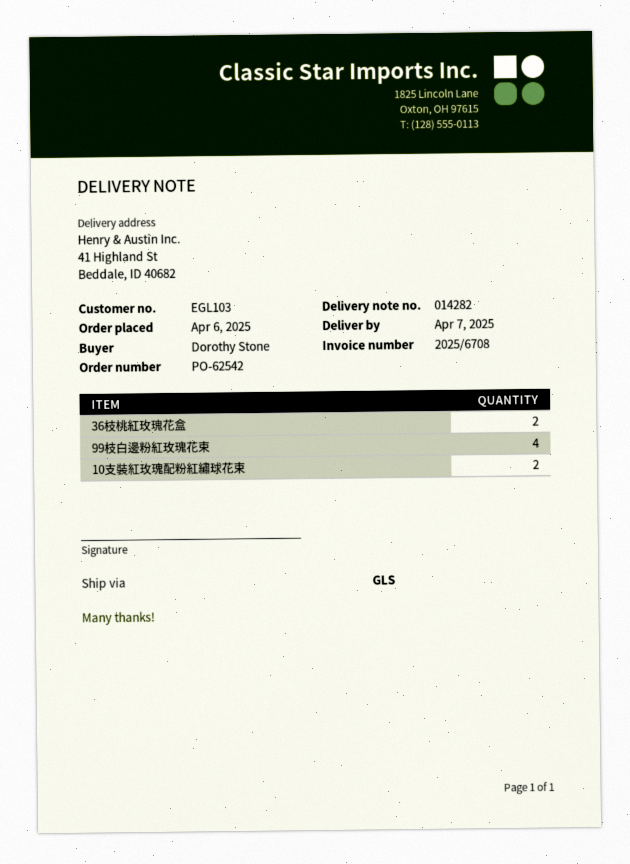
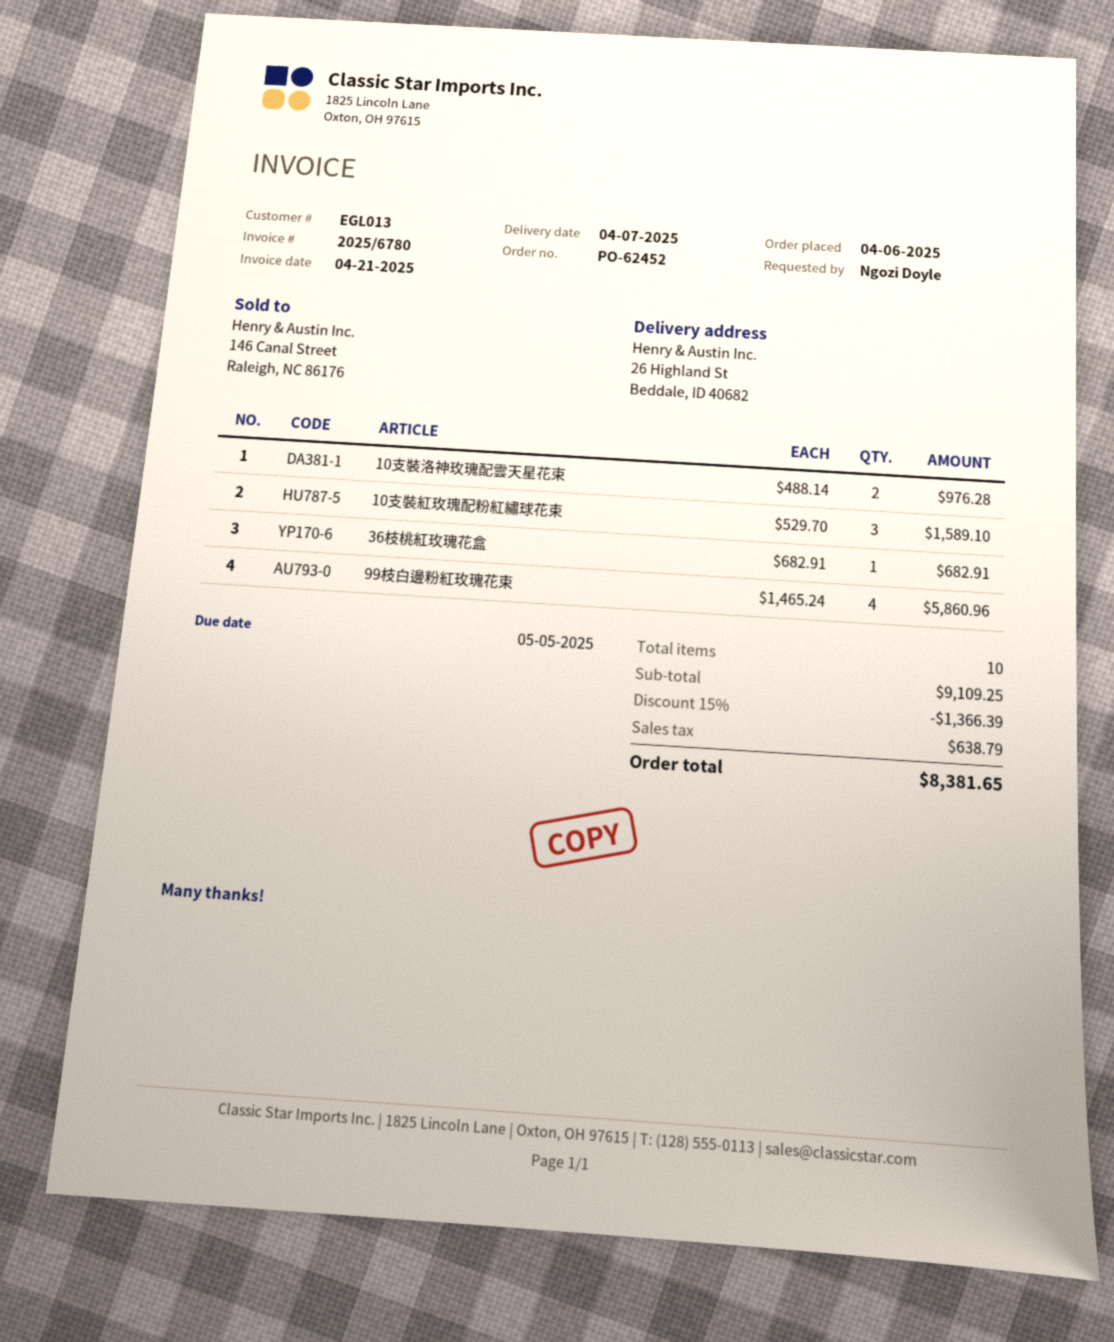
order number: PO-62542 -> PO-62452
invoice number: 2025/6708 -> 2025/6780
customer number: EGL103 -> EGL013
ordered by: Dorothy Stone -> Ngozi Doyle
ship to: 41 Highland St, Beddale, ID 40682 -> 26 Highland St, Beddale, ID 40682
36枝桃紅玫瑰花盒: 2 -> 1
10支裝紅玫瑰配粉紅繡球花束: 2 -> 3
10支裝洛神玫瑰配雲天星花束: none -> 2

